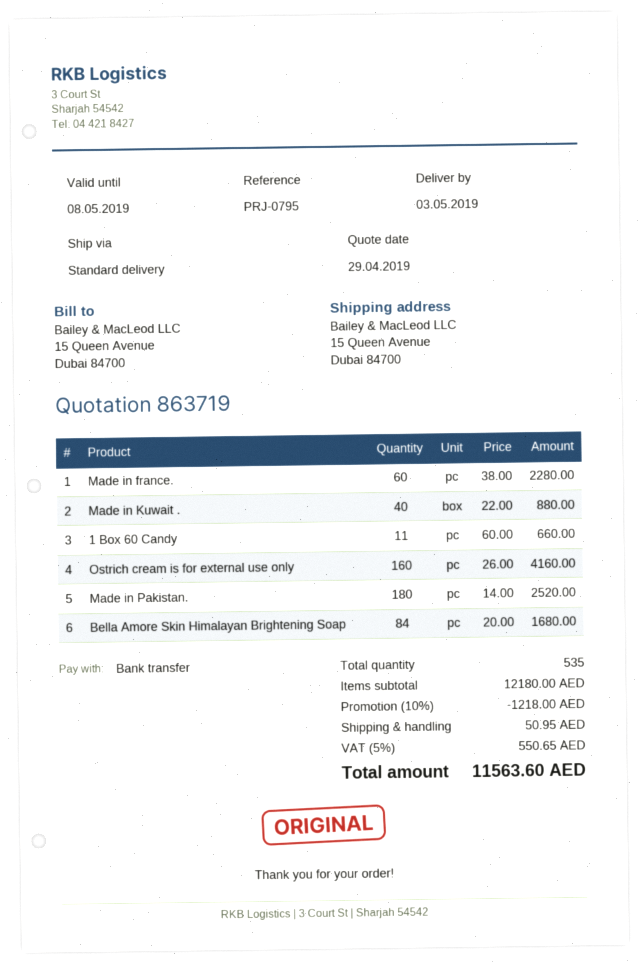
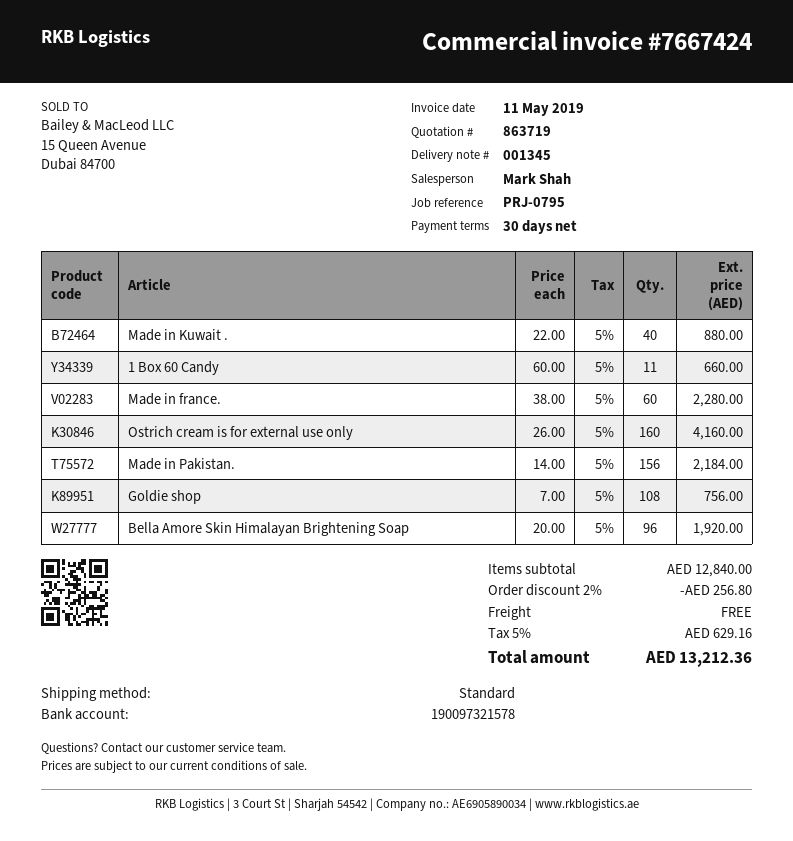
Made in Pakistan.: 180 x 14.00 = 2520.00 -> 156 x 14.00 = 2184.00
Bella Amore Skin Himalayan Brightening Soap: 84 x 20.00 = 1680.00 -> 96 x 20.00 = 1920.00
Goldie shop: none -> 108 x 7.00 = 756.00
subtotal: 12180.00 -> 12840.00
discount: 10% = 1218.00 -> 2% = 256.80
shipping: 50.95 -> 0.00
tax: 5% = 550.65 -> 5% = 629.16
total: 11563.60 -> 13212.36

